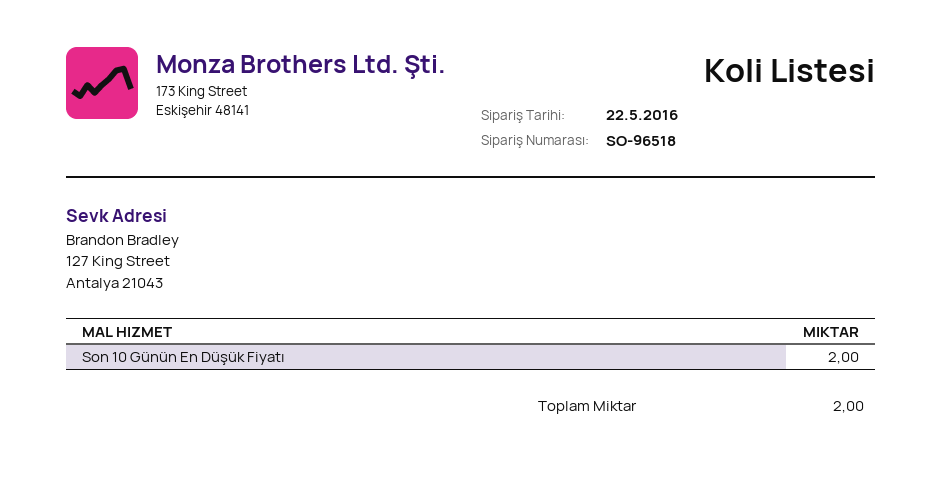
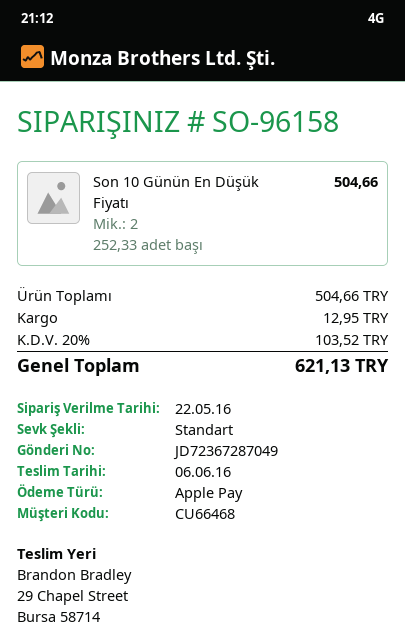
order number: SO-96518 -> SO-96158
ship to: 127 King Street, Antalya 21043 -> 29 Chapel Street, Bursa 58714

